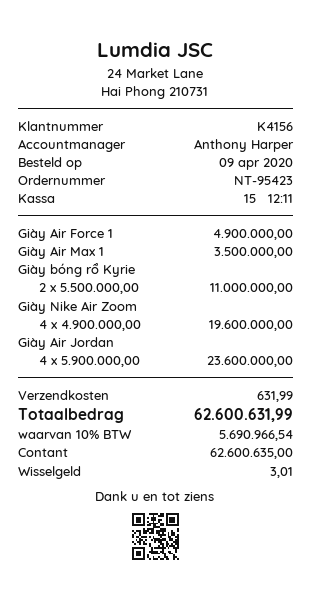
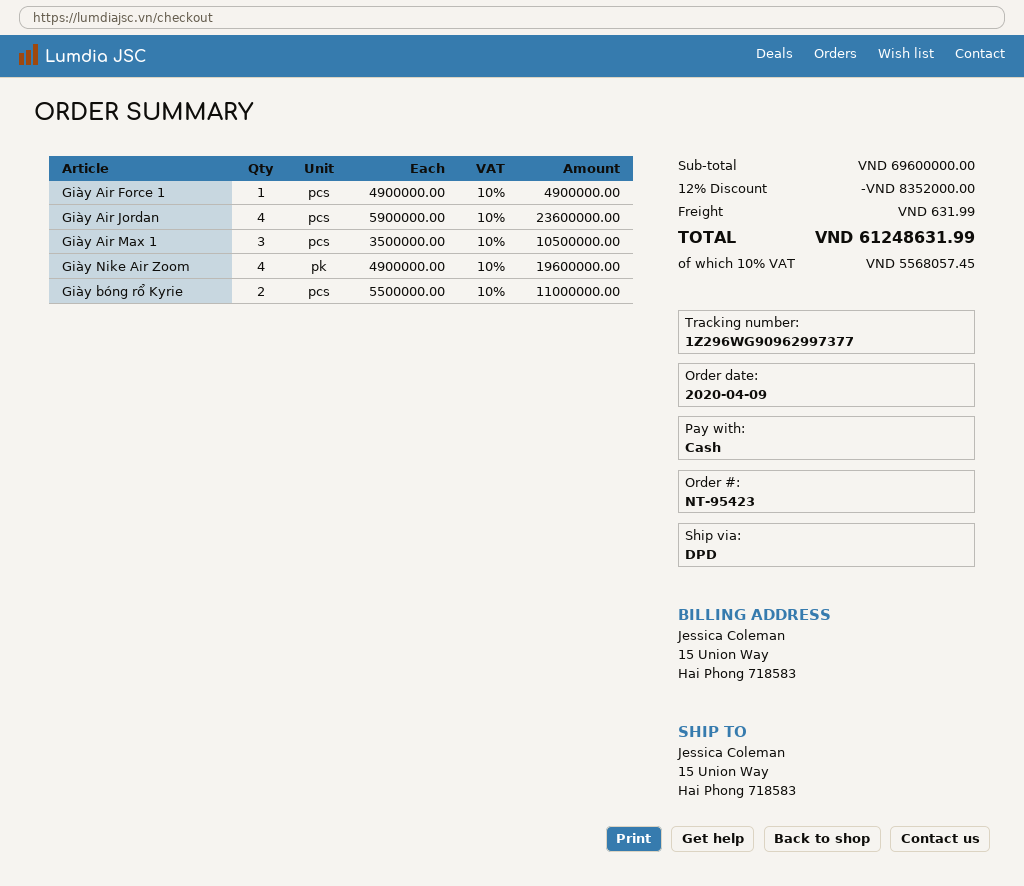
Giày Air Max 1: 1 x 3500000.00 = 3500000.00 -> 3 x 3500000.00 = 10500000.00
discount: none -> 12% = 8352000.00
tax: 10% = 5690966.54 -> 10% = 5568057.45
total: 62600631.99 -> 61248631.99

